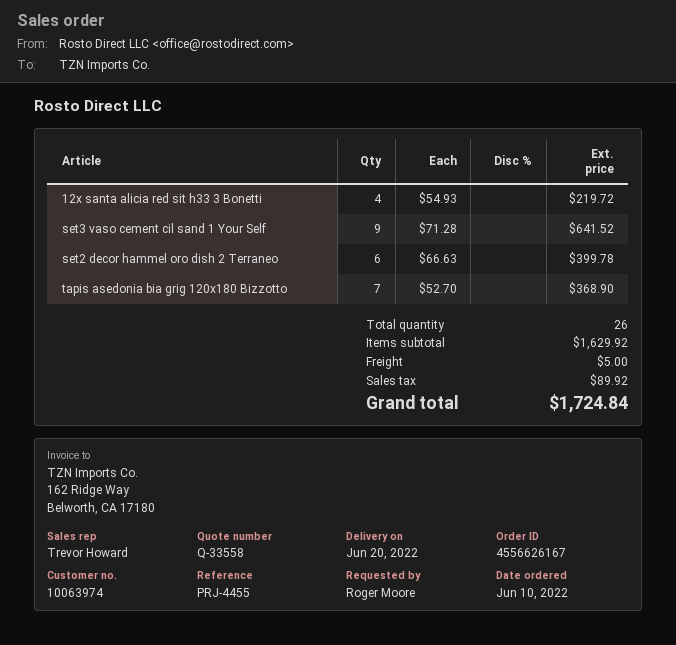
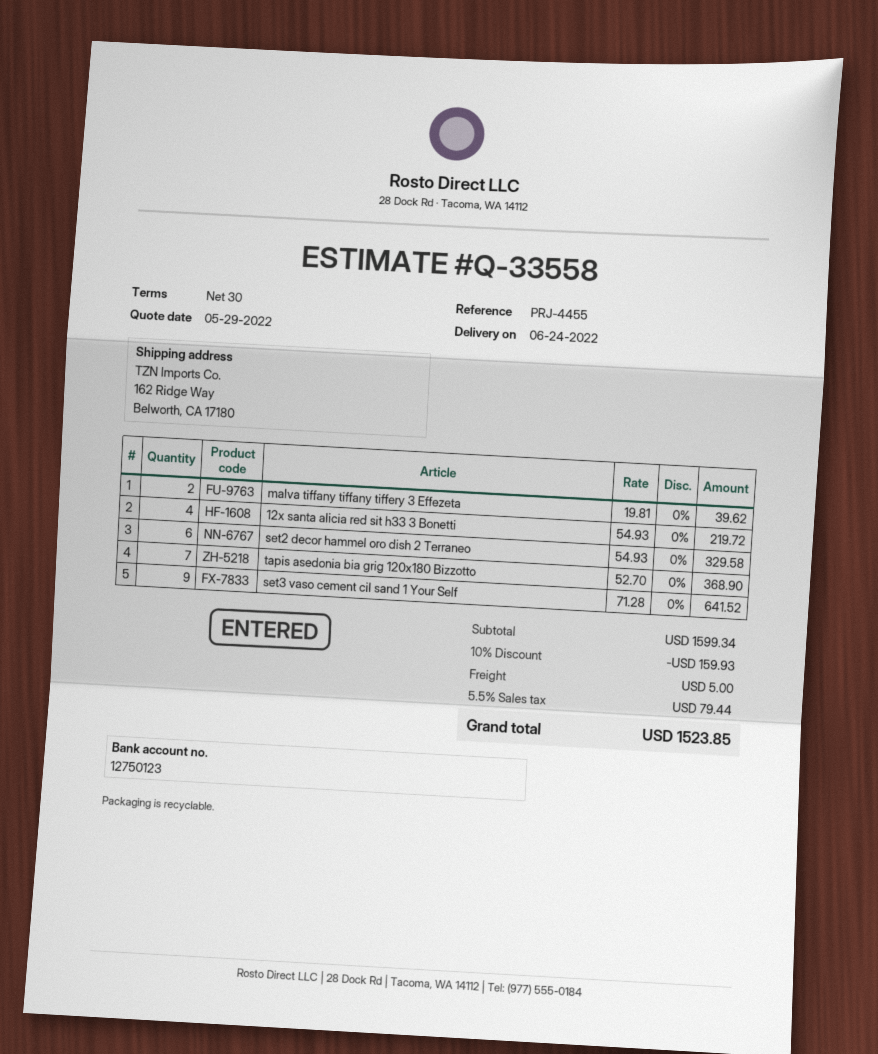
delivery date: 2022-06-20 -> 2022-06-24
set2 decor hammel oro dish 2 Terraneo: 6 x 66.63 = 399.78 -> 6 x 54.93 = 329.58
malva tiffany tiffany tiffery 3 Effezeta: none -> 2 x 19.81 = 39.62
subtotal: 1629.92 -> 1599.34
discount: none -> 10% = 159.93
tax: 89.92 -> 79.44
total: 1724.84 -> 1523.85

